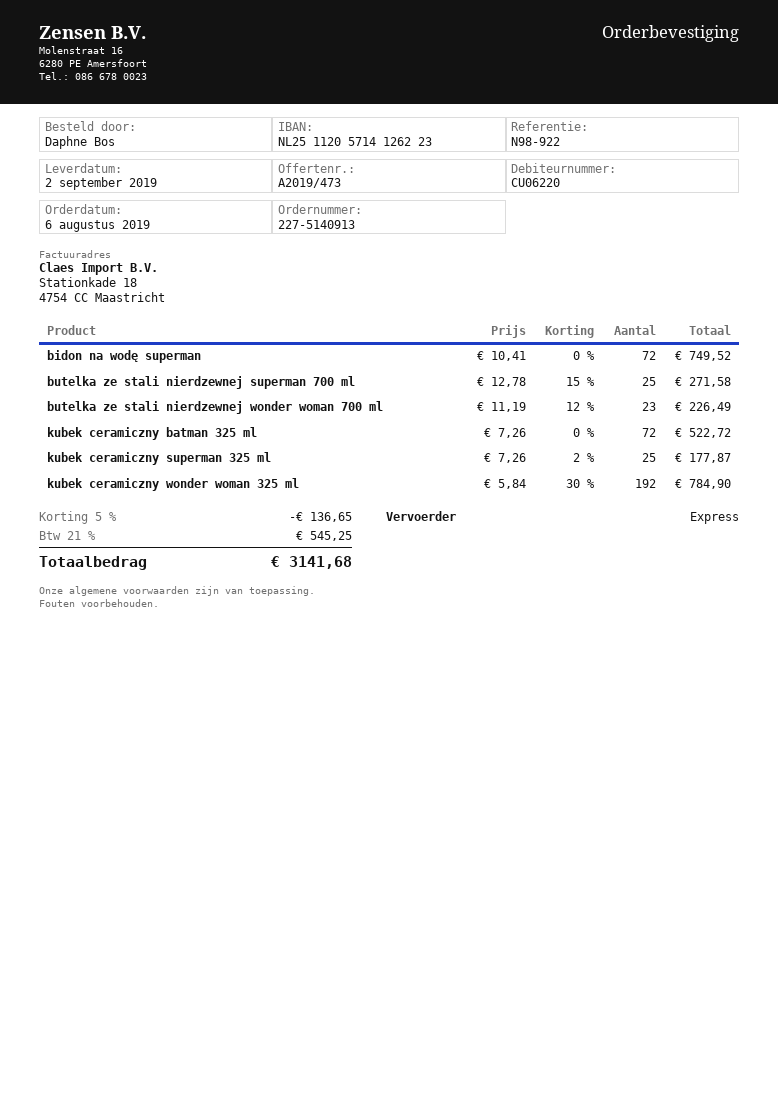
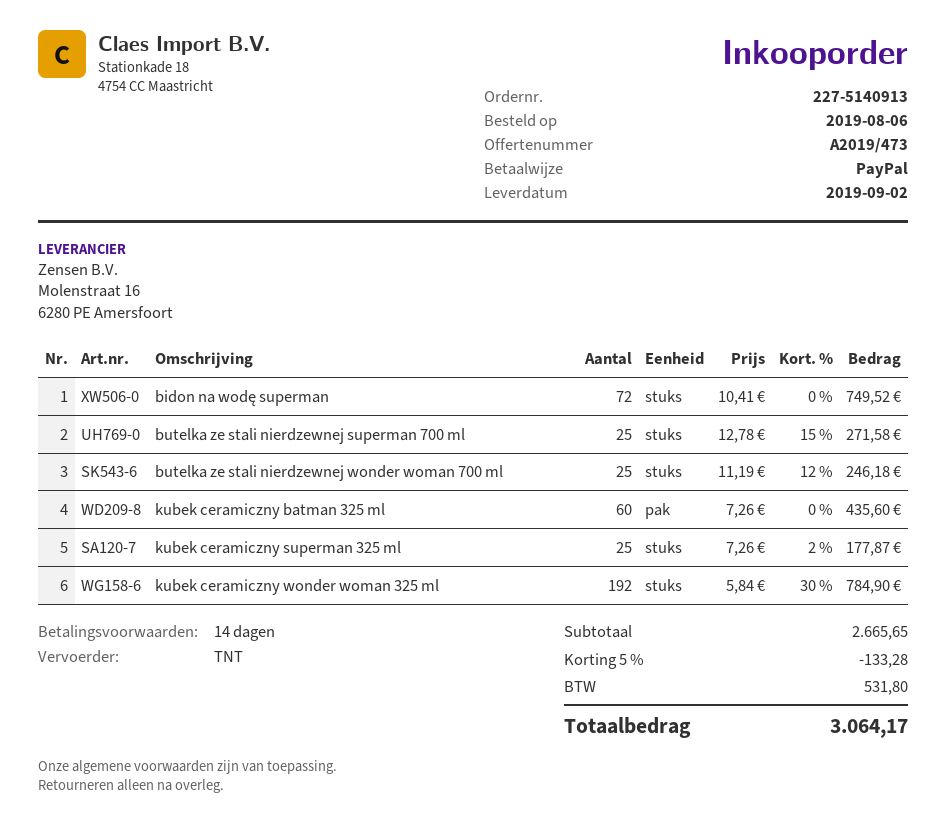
shipping method: express -> TNT
butelka ze stali nierdzewnej wonder woman 700 ml: 23 x 11.19 - 12% = 226.49 -> 25 x 11.19 - 12% = 246.18
kubek ceramiczny batman 325 ml: 72 x 7.26 = 522.72 -> 60 x 7.26 = 435.60
discount: 5% = 136.65 -> 5% = 133.28
tax: 545.25 -> 531.80
total: 3141.68 -> 3064.17

